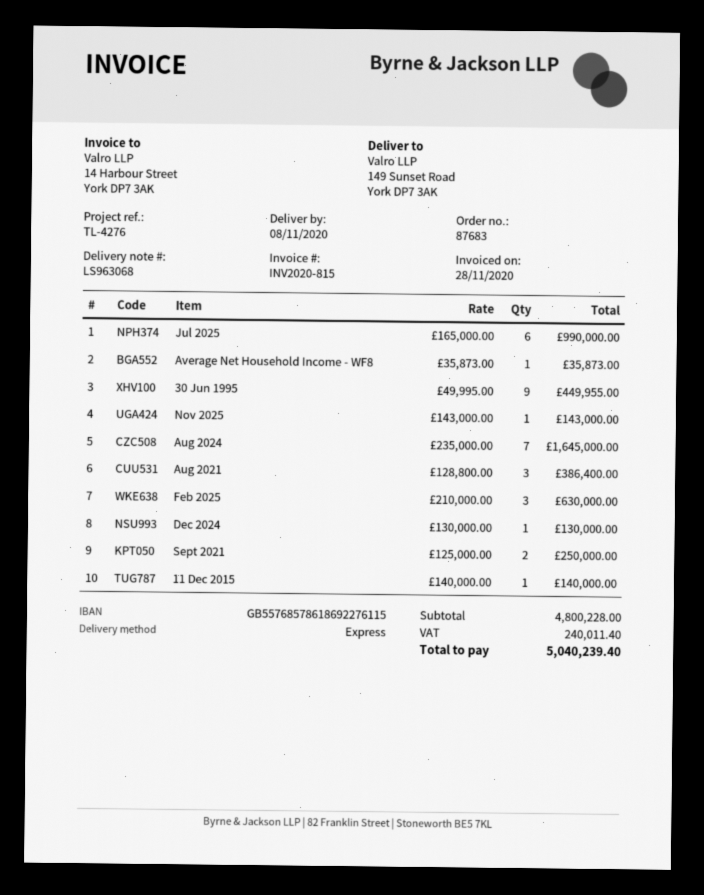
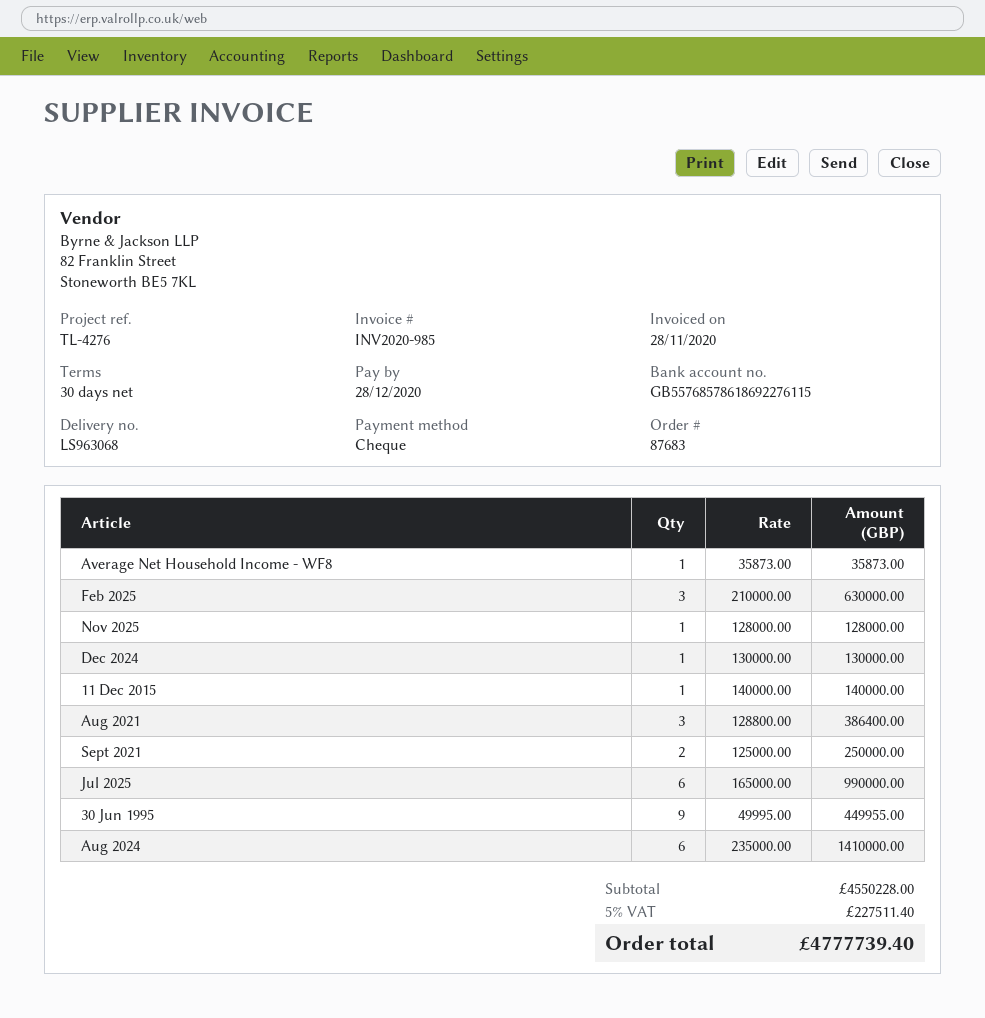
invoice number: INV2020-815 -> INV2020-985
Nov 2025: 1 x 143000.00 = 143000.00 -> 1 x 128000.00 = 128000.00
Aug 2024: 7 x 235000.00 = 1645000.00 -> 6 x 235000.00 = 1410000.00
subtotal: 4800228.00 -> 4550228.00
tax: 240011.40 -> 227511.40
total: 5040239.40 -> 4777739.40

